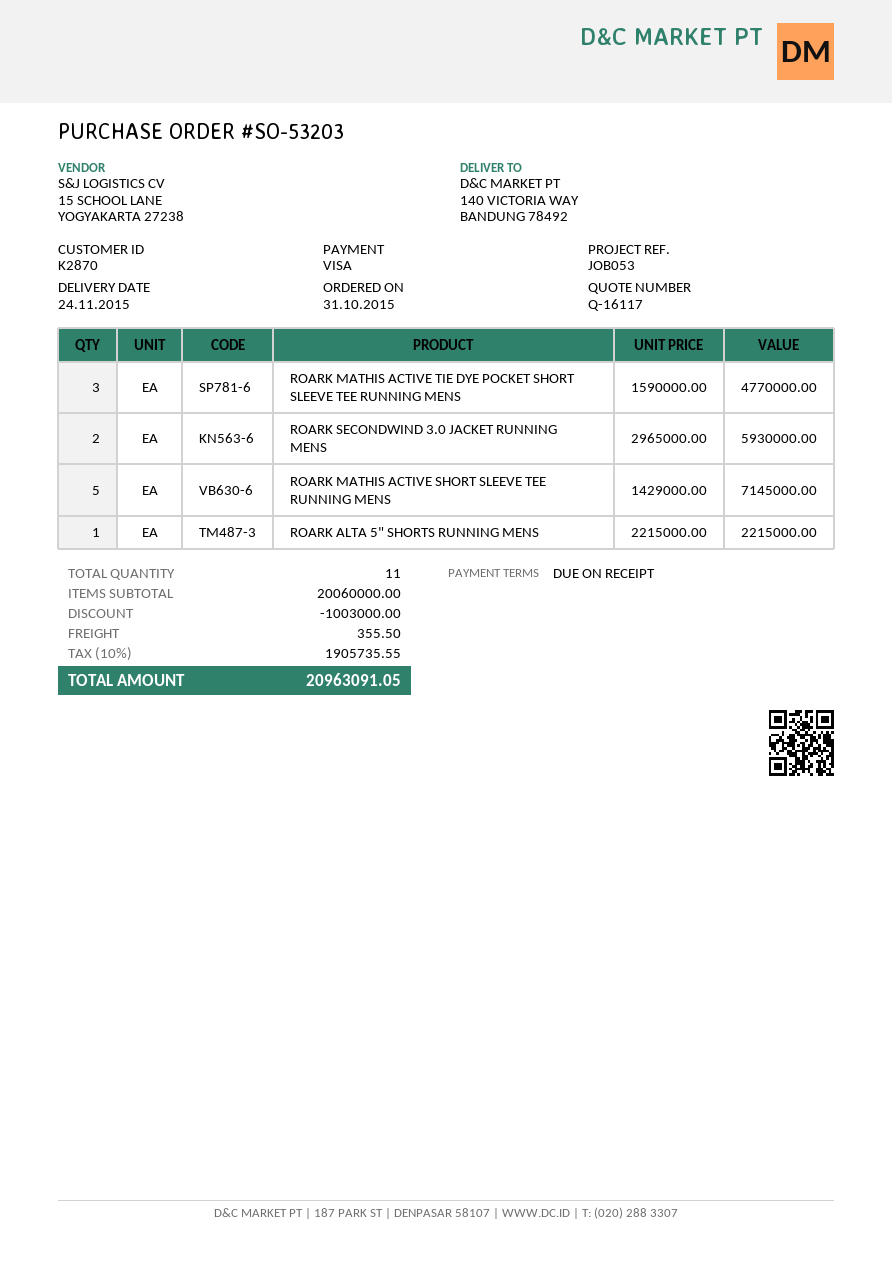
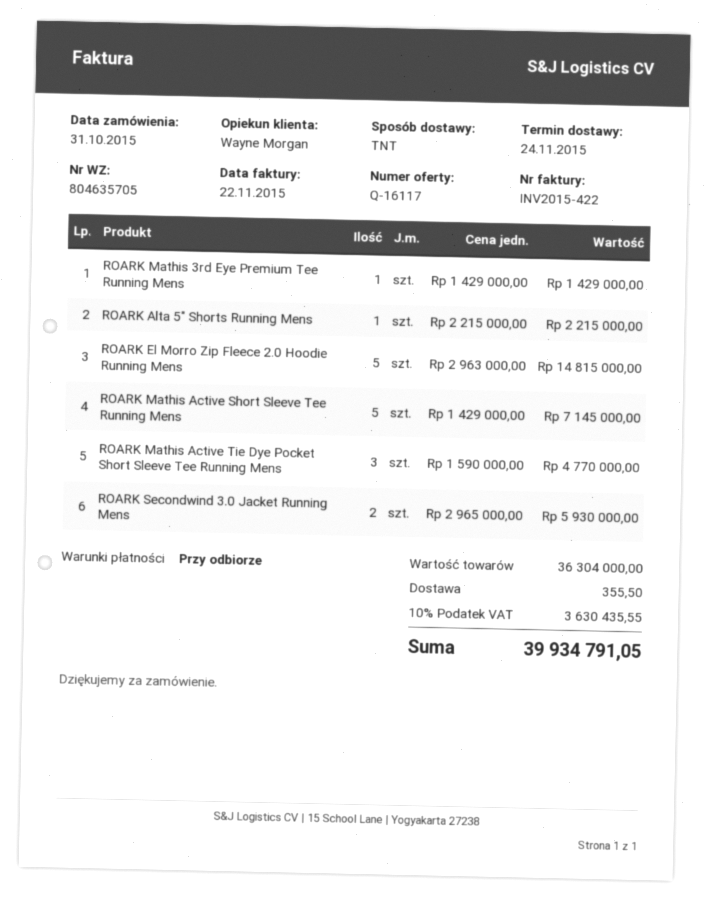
ROARK Mathis 3rd Eye Premium Tee Running Mens: none -> 1 x 1429000.00 = 1429000.00
ROARK El Morro Zip Fleece 2.0 Hoodie Running Mens: none -> 5 x 2963000.00 = 14815000.00
subtotal: 20060000.00 -> 36304000.00
discount: 1003000.00 -> none
tax: 10% = 1905735.55 -> 10% = 3630435.55
total: 20963091.05 -> 39934791.05

